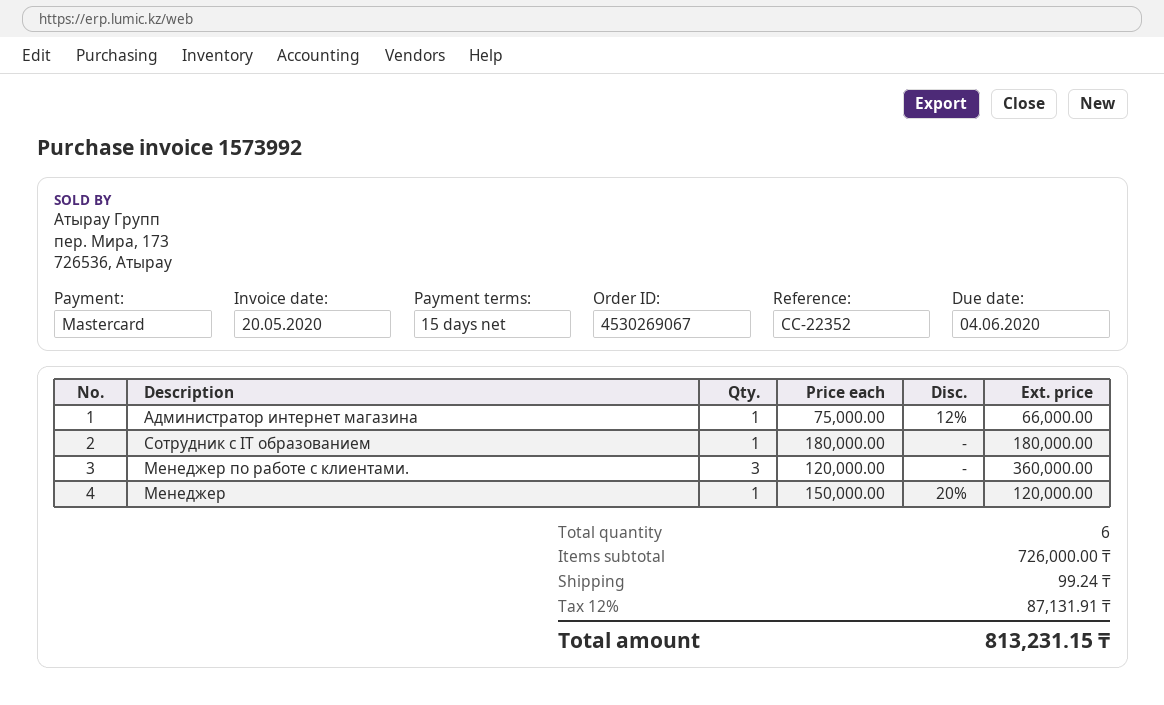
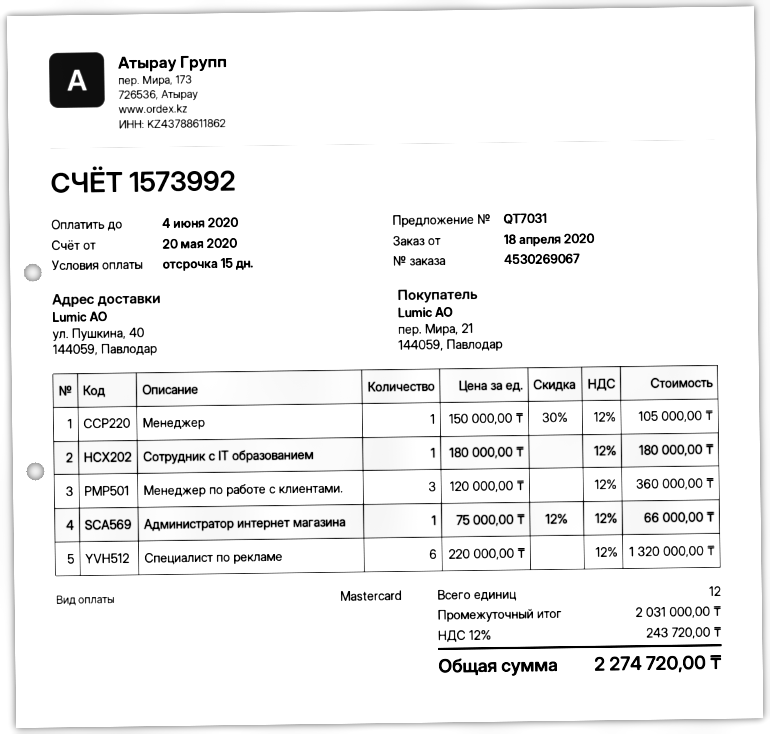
Менеджер: 1 x 150000.00 - 20% = 120000.00 -> 1 x 150000.00 - 30% = 105000.00
Специалист по рекламе: none -> 6 x 220000.00 = 1320000.00
total quantity: 6 -> 12
subtotal: 726000.00 -> 2031000.00
shipping: 99.24 -> none
tax: 12% = 87131.91 -> 12% = 243720.00
total: 813231.15 -> 2274720.00

